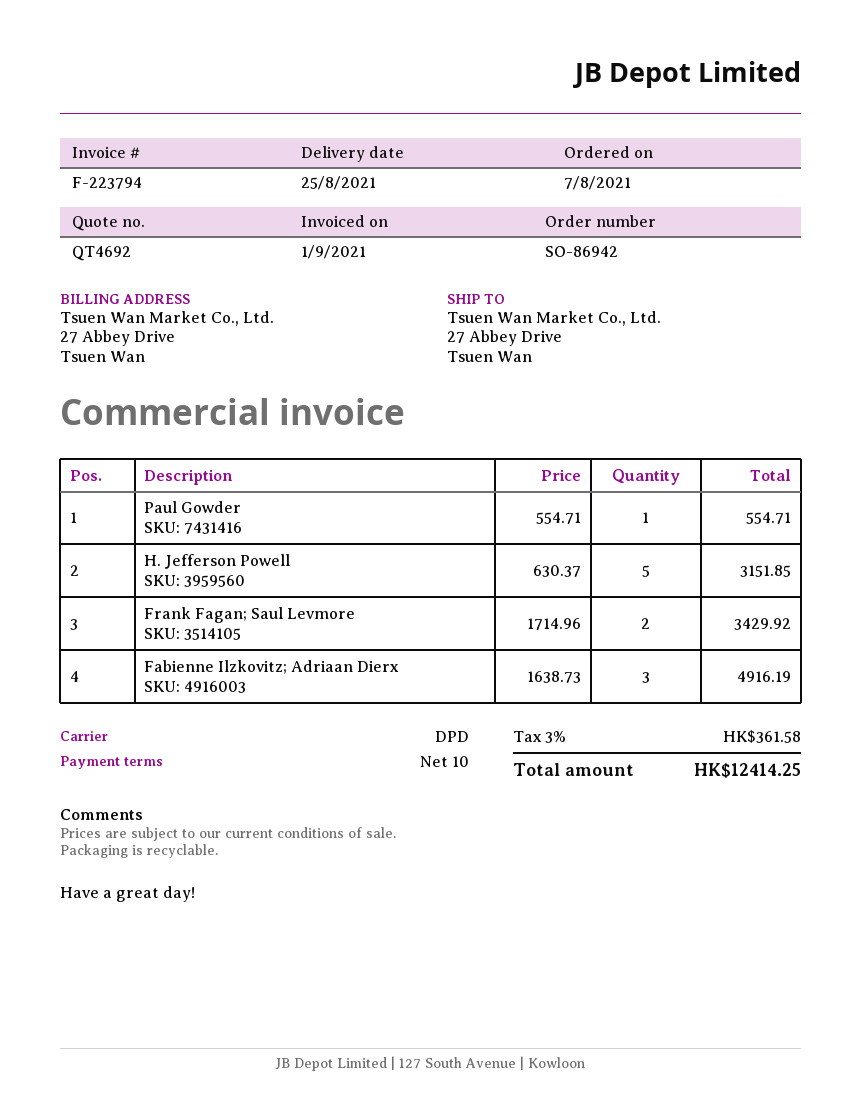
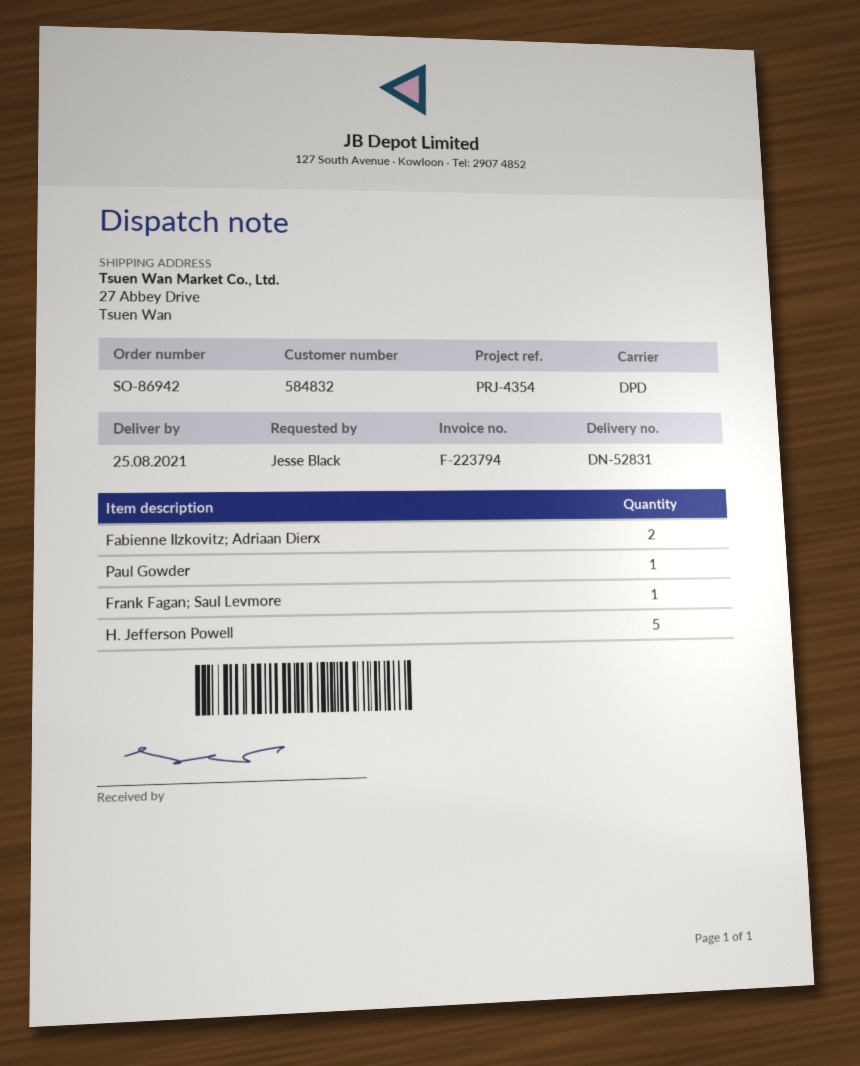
Frank Fagan; Saul Levmore: 2 -> 1
Fabienne Ilzkovitz; Adriaan Dierx: 3 -> 2

